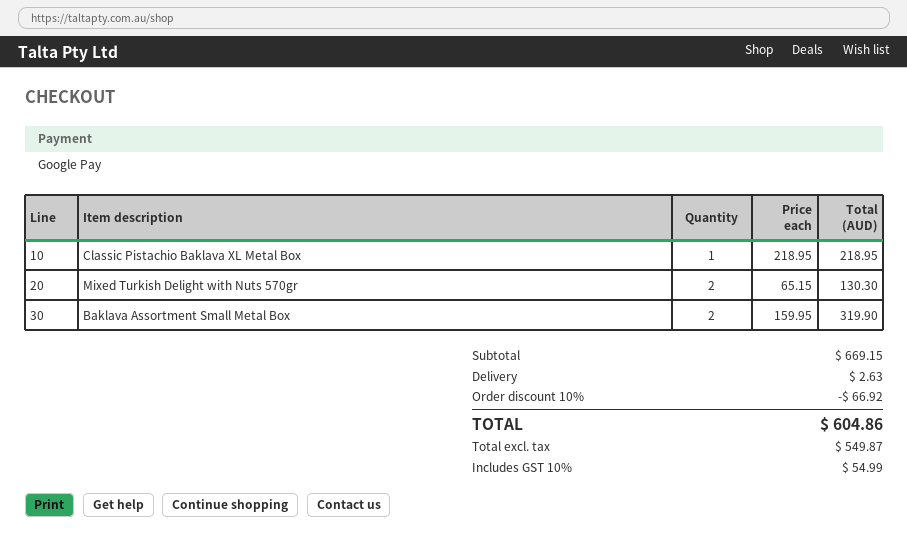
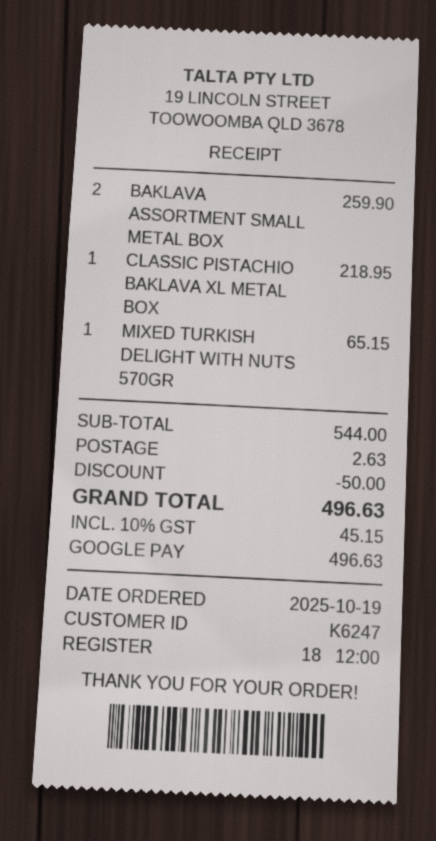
Mixed Turkish Delight with Nuts 570gr: 2 for 130.30 -> 1 for 65.15
Baklava Assortment Small Metal Box: 2 for 319.90 -> 2 for 259.90
subtotal: 669.15 -> 544.00
discount: 66.92 -> 50.00
tax: 10% = 54.99 -> 10% = 45.15
total: 604.86 -> 496.63

